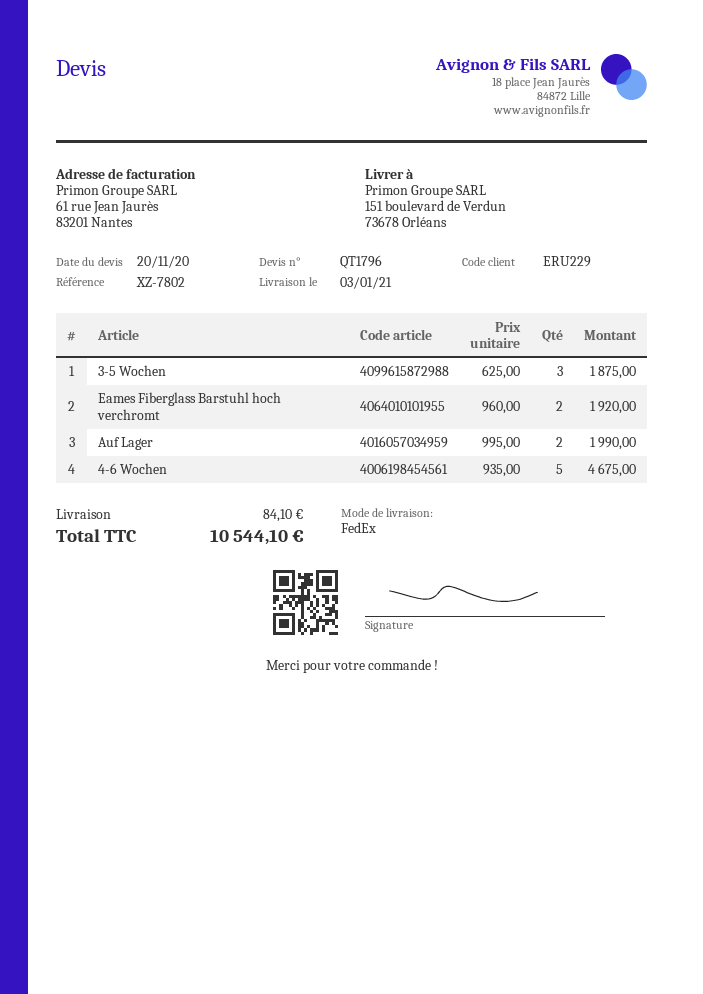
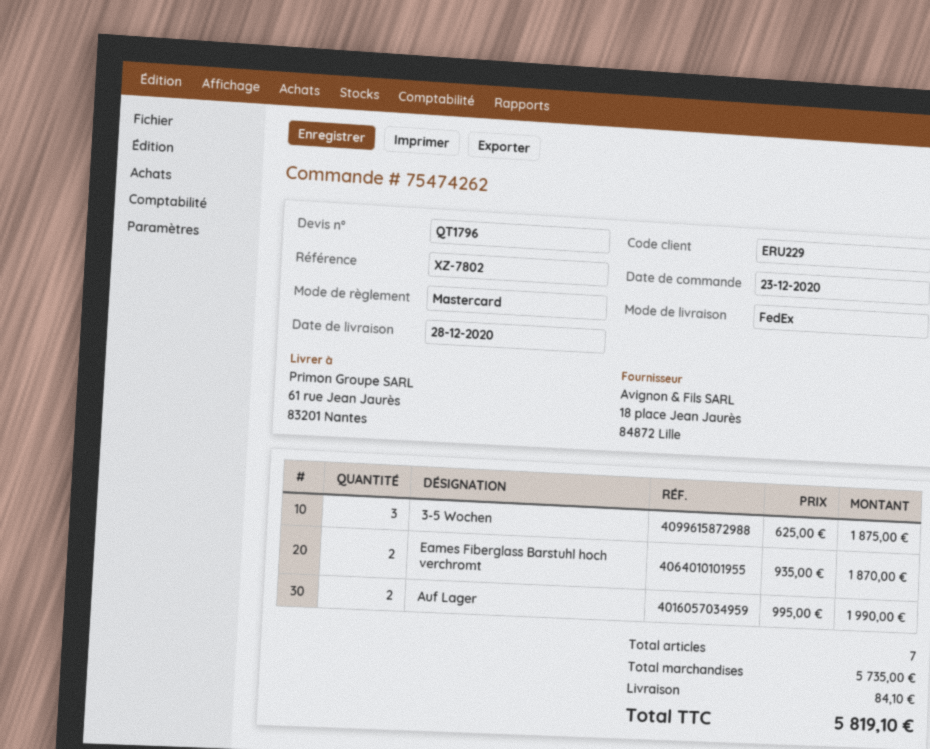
delivery date: 2021-01-03 -> 2020-12-28
ship to: 151 boulevard de Verdun, 73678 Orléans -> 61 rue Jean Jaurès, 83201 Nantes
Eames Fiberglass Barstuhl hoch verchromt: 2 x 960.00 = 1920.00 -> 2 x 935.00 = 1870.00
4-6 Wochen: 5 x 935.00 = 4675.00 -> none
total: 10544.10 -> 5819.10

